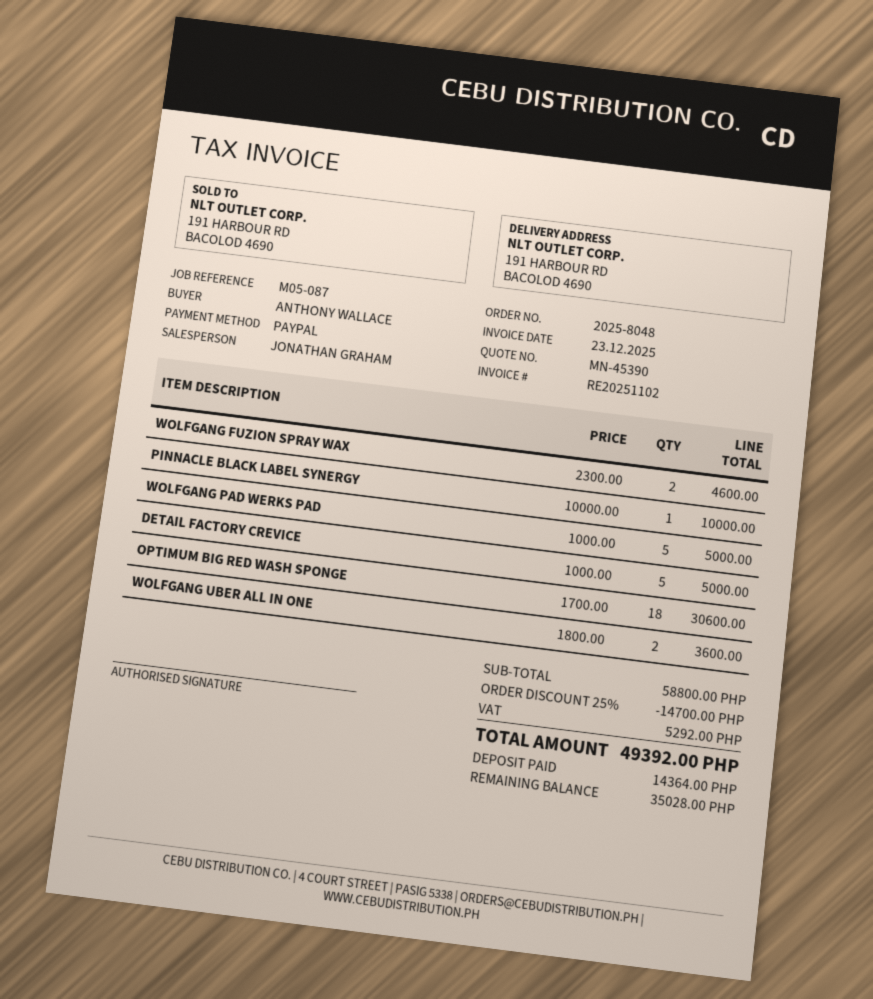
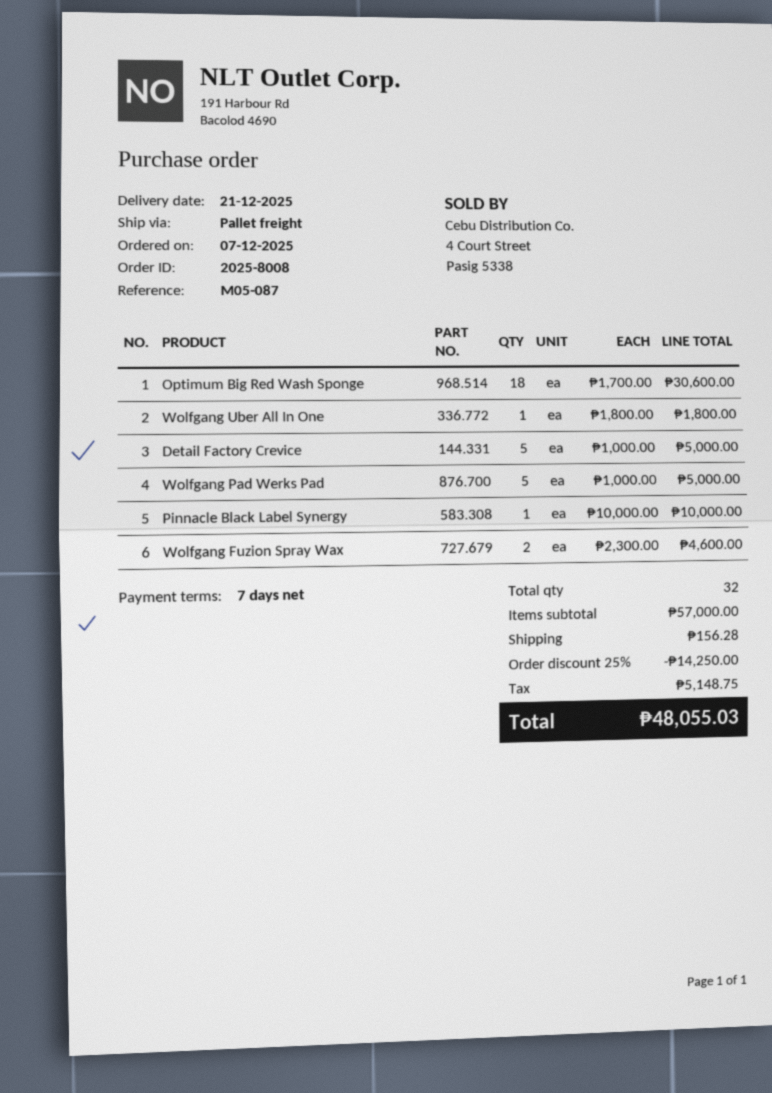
order number: 2025-8048 -> 2025-8008
WOLFGANG UBER ALL IN ONE: 2 x 1800.00 = 3600.00 -> 1 x 1800.00 = 1800.00
subtotal: 58800.00 -> 57000.00
discount: 25% = 14700.00 -> 25% = 14250.00
shipping: none -> 156.28
tax: 5292.00 -> 5148.75
total: 49392.00 -> 48055.03

